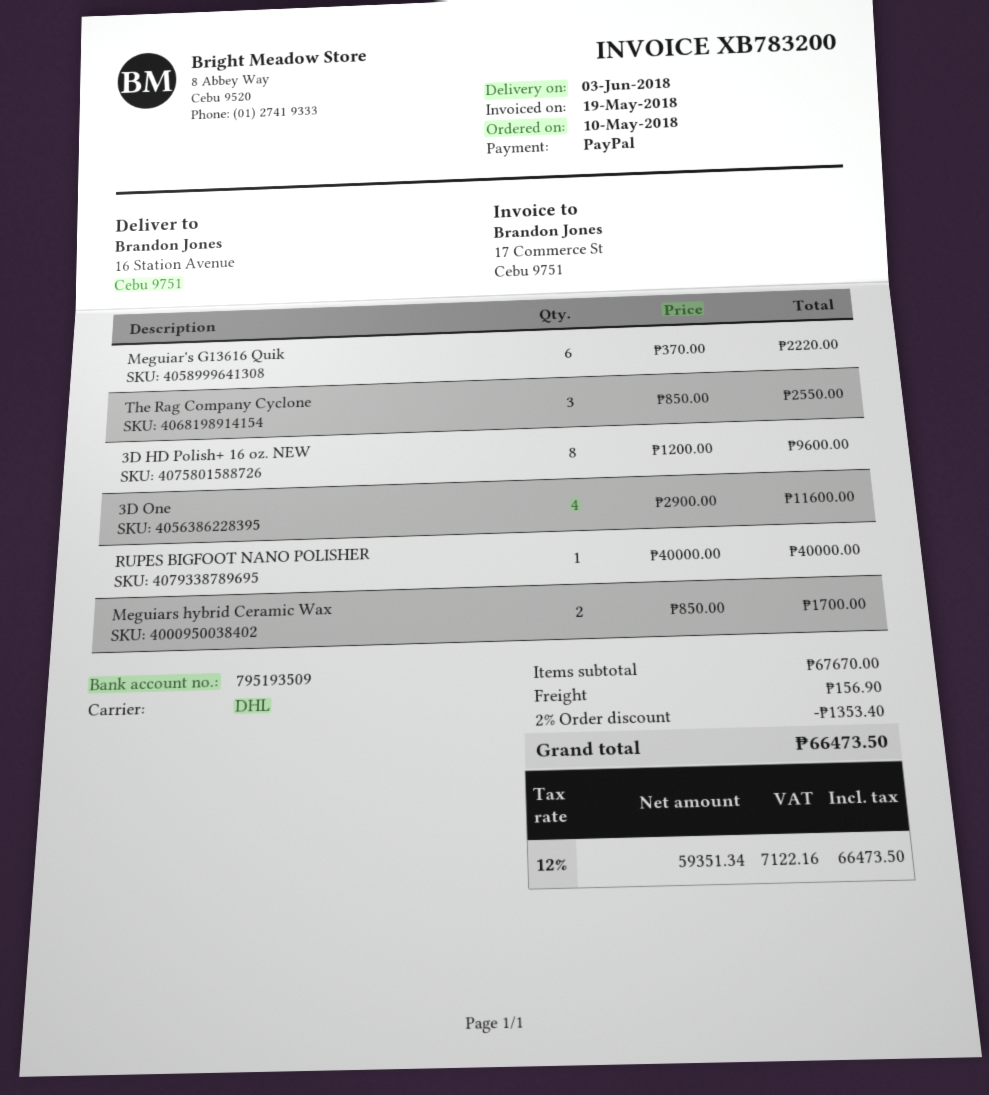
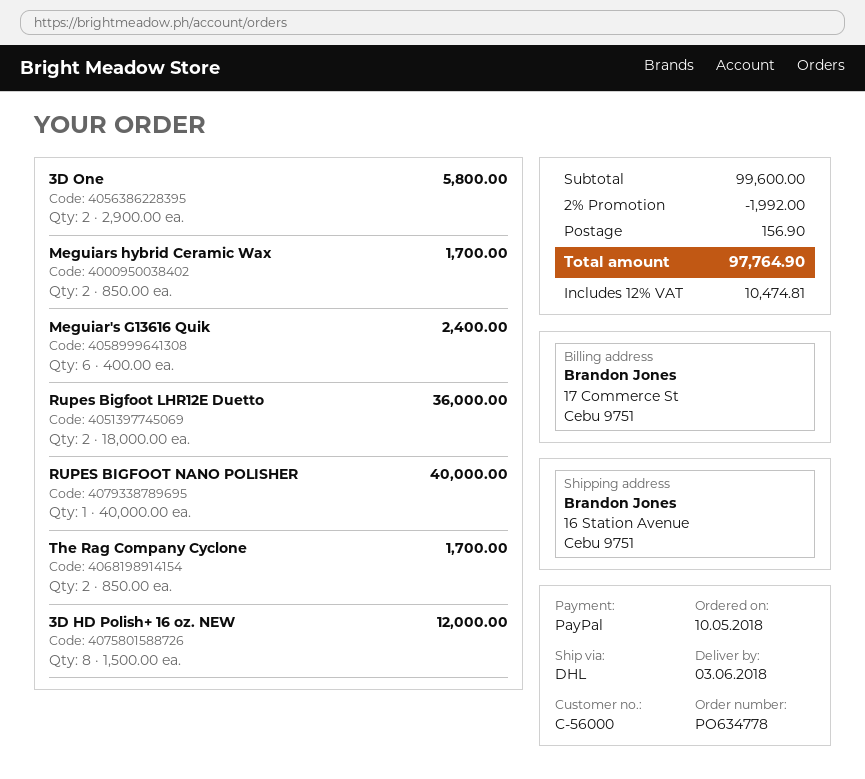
Meguiar's G13616 Quik: 6 x 370.00 = 2220.00 -> 6 x 400.00 = 2400.00
The Rag Company Cyclone: 3 x 850.00 = 2550.00 -> 2 x 850.00 = 1700.00
3D HD Polish+ 16 oz. NEW: 8 x 1200.00 = 9600.00 -> 8 x 1500.00 = 12000.00
3D One: 4 x 2900.00 = 11600.00 -> 2 x 2900.00 = 5800.00
Rupes Bigfoot LHR12E Duetto: none -> 2 x 18000.00 = 36000.00
subtotal: 67670.00 -> 99600.00
discount: 2% = 1353.40 -> 2% = 1992.00
tax: 12% = 7122.16 -> 12% = 10474.81
total: 66473.50 -> 97764.90

